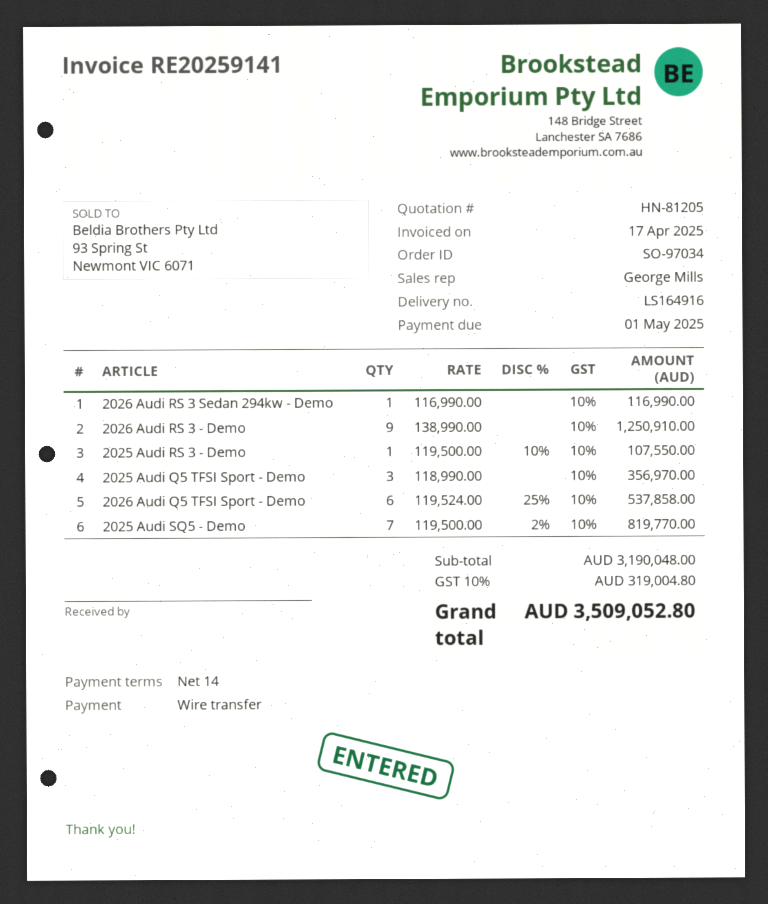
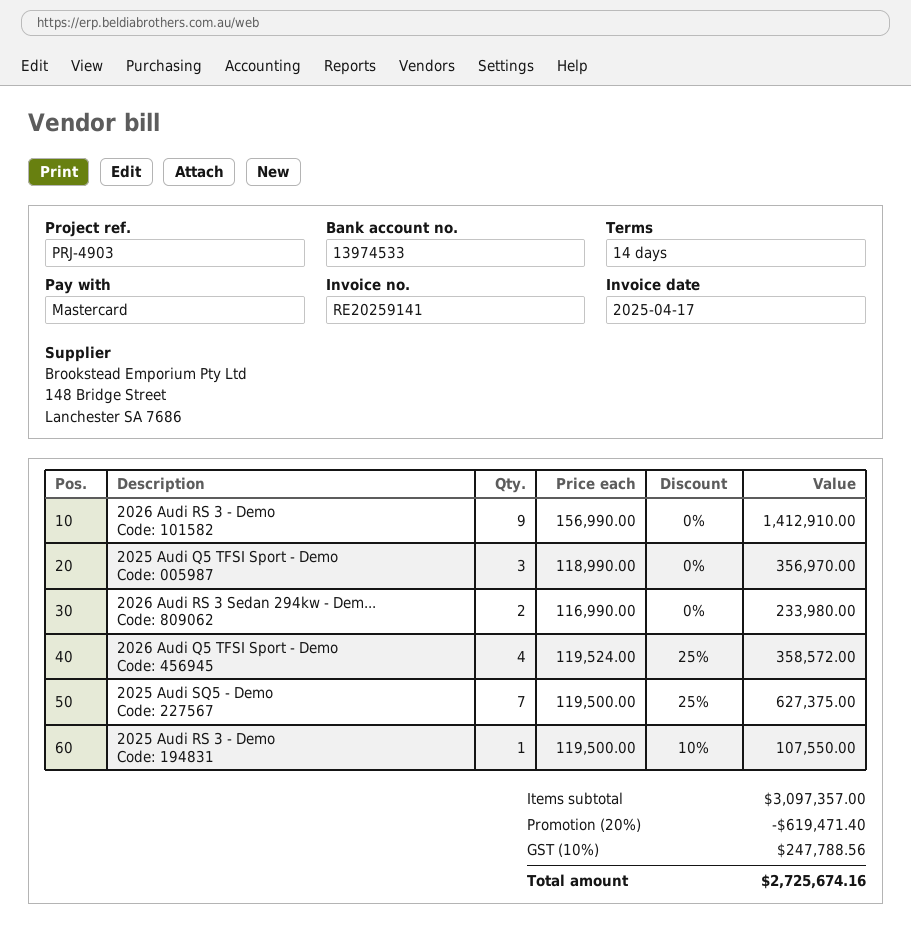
payment method: bank transfer -> Mastercard
2026 Audi RS 3 Sedan 294kw - Demo: 1 x 116990.00 = 116990.00 -> 2 x 116990.00 = 233980.00
2026 Audi RS 3 - Demo: 9 x 138990.00 = 1250910.00 -> 9 x 156990.00 = 1412910.00
2026 Audi Q5 TFSI Sport - Demo: 6 x 119524.00 - 25% = 537858.00 -> 4 x 119524.00 - 25% = 358572.00
2025 Audi SQ5 - Demo: 7 x 119500.00 - 2% = 819770.00 -> 7 x 119500.00 - 25% = 627375.00
subtotal: 3190048.00 -> 3097357.00
discount: none -> 20% = 619471.40
tax: 10% = 319004.80 -> 10% = 247788.56
total: 3509052.80 -> 2725674.16

